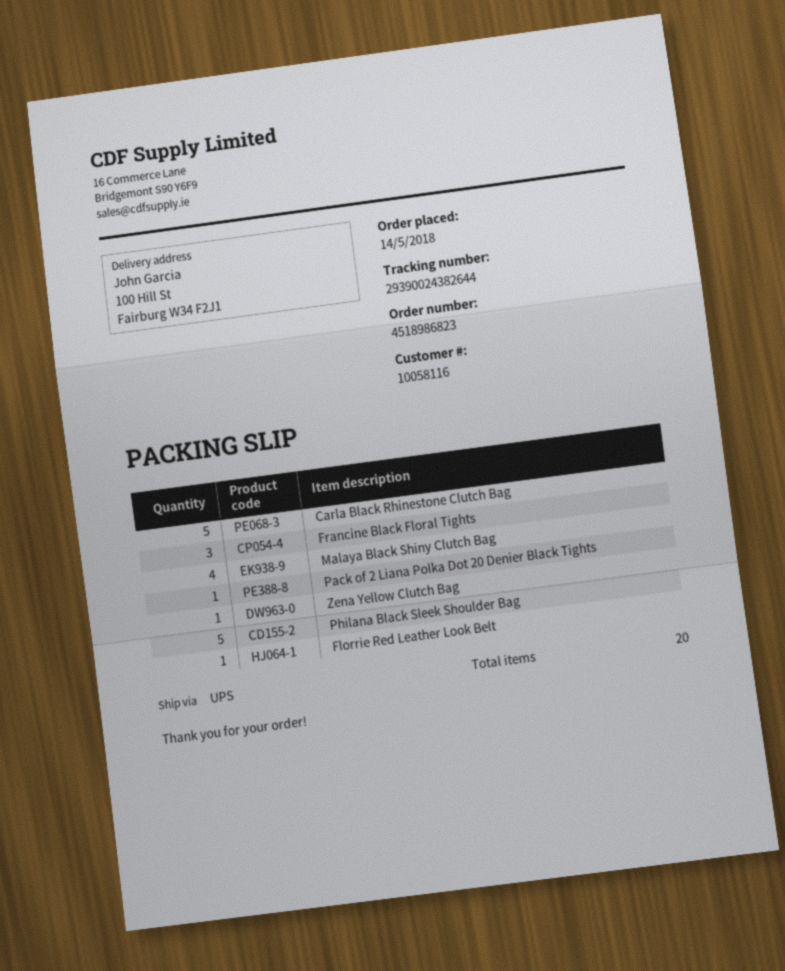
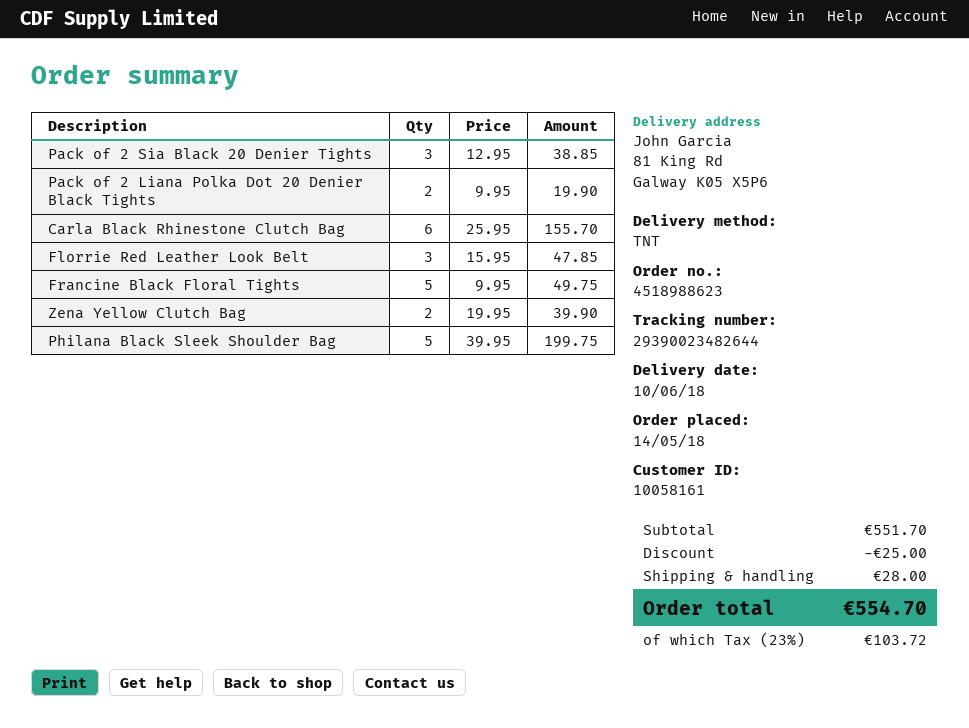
order number: 4518986823 -> 4518988623
customer number: 10058116 -> 10058161
shipping method: UPS -> TNT
tracking number: 29390024382644 -> 29390023482644
ship to: 100 Hill St, Fairburg W34 F2J1 -> 81 King Rd, Galway K05 X5P6
Carla Black Rhinestone Clutch Bag: 5 -> 6
Francine Black Floral Tights: 3 -> 5
Malaya Black Shiny Clutch Bag: 4 -> none
Pack of 2 Liana Polka Dot 20 Denier Black Tights: 1 -> 2
Zena Yellow Clutch Bag: 1 -> 2
Florrie Red Leather Look Belt: 1 -> 3
Pack of 2 Sia Black 20 Denier Tights: none -> 3

